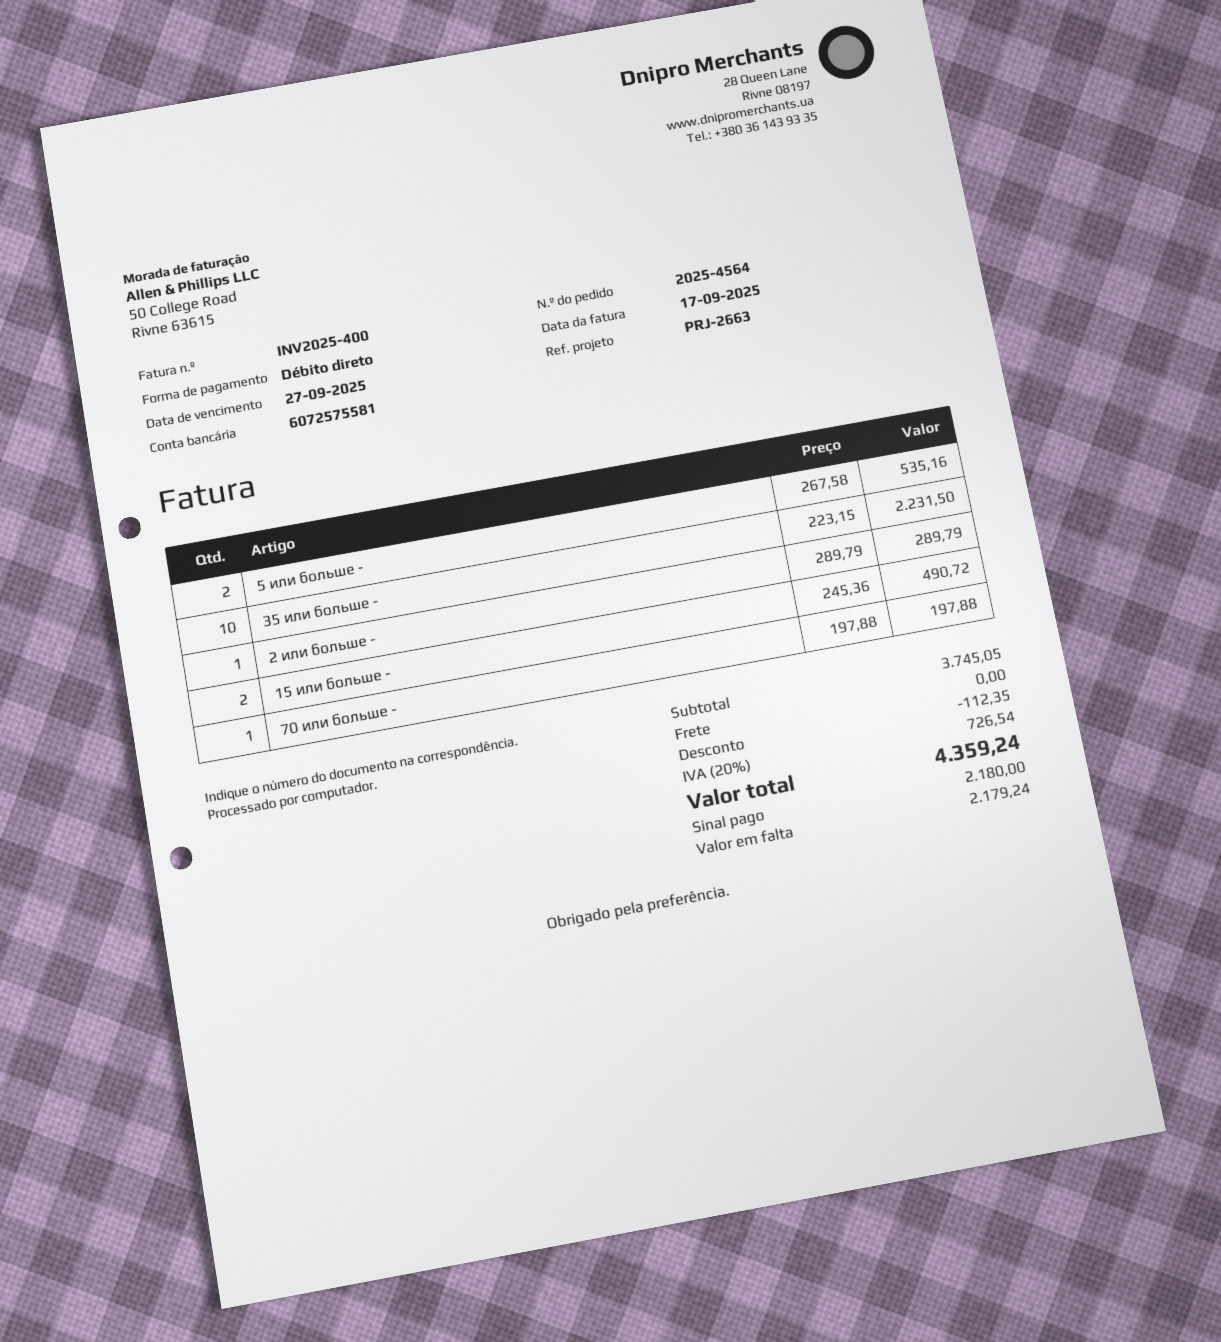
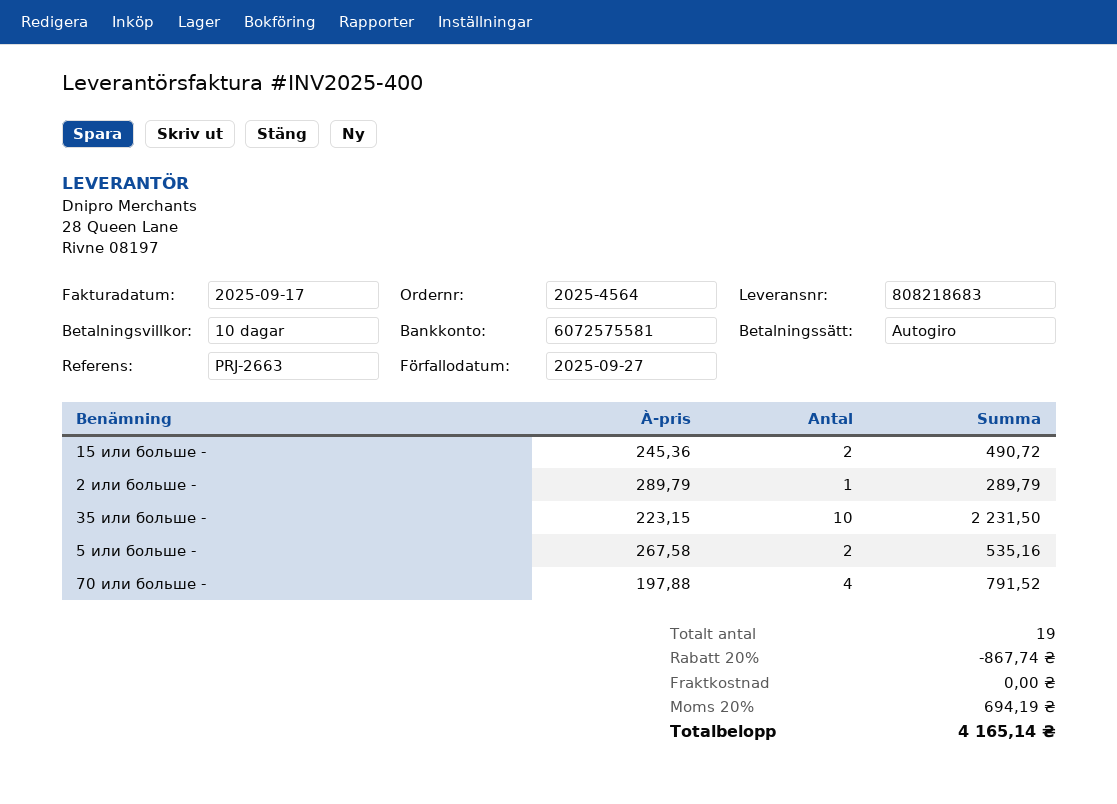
70 или больше -: 1 x 197.88 = 197.88 -> 4 x 197.88 = 791.52
discount: 112.35 -> 867.74
tax: 20% = 726.54 -> 20% = 694.19
total: 4359.24 -> 4165.14

